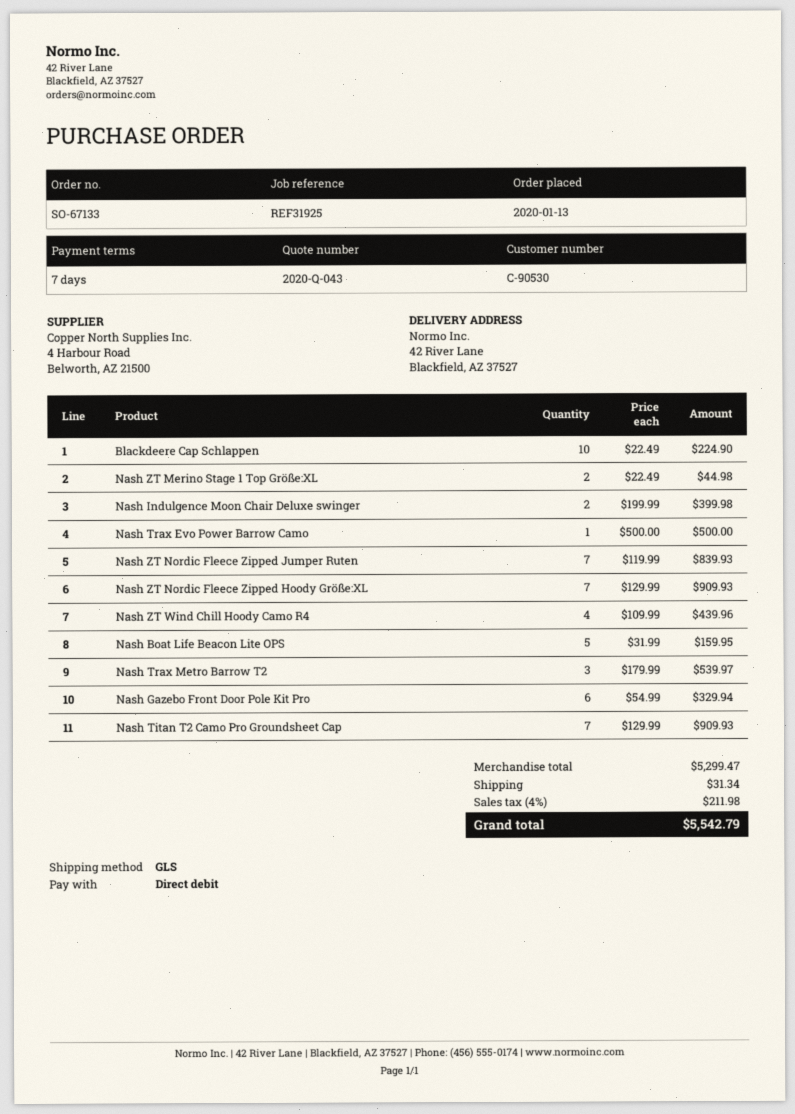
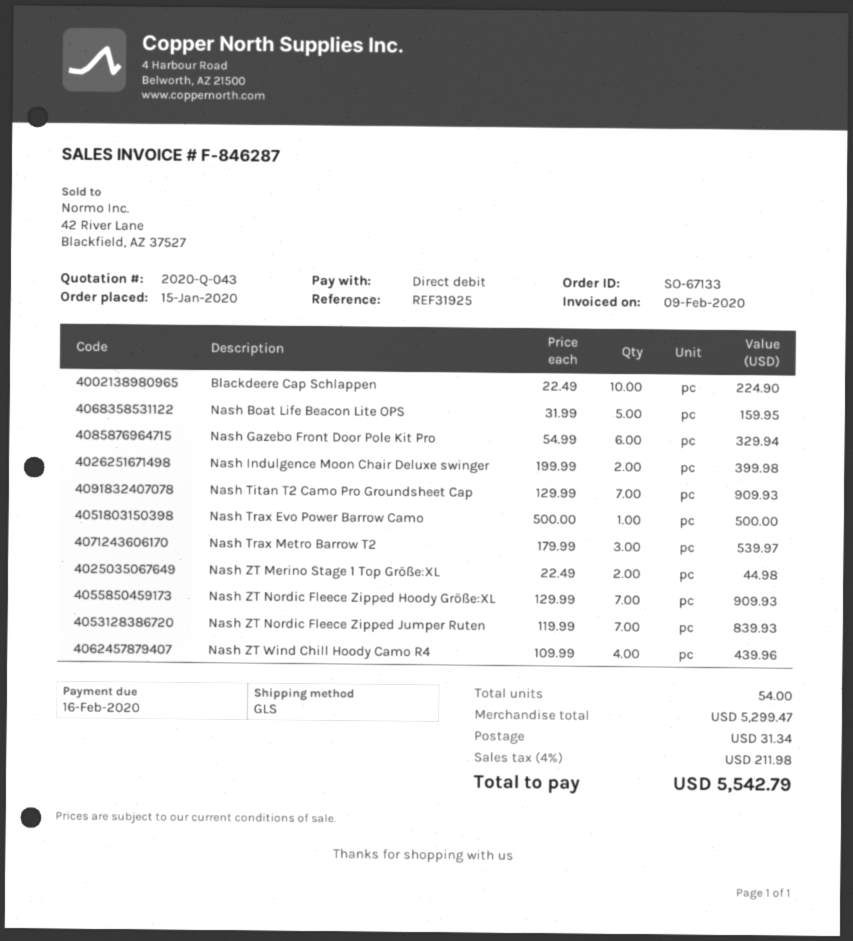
order date: 2020-01-13 -> 2020-01-15

